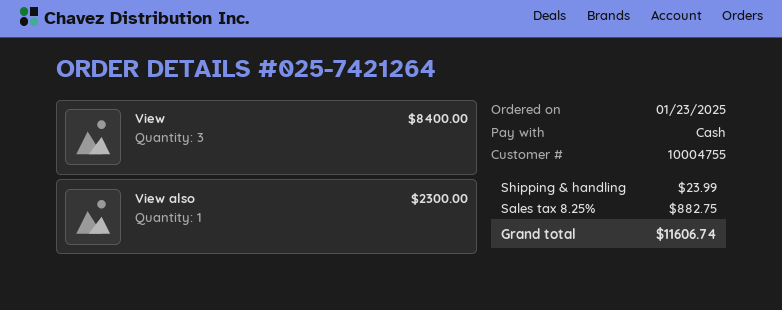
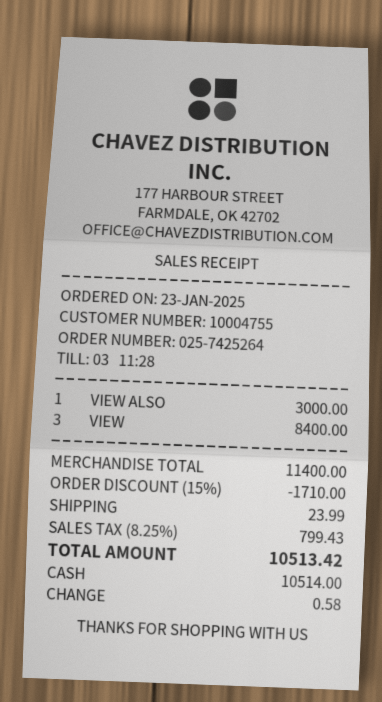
order number: 025-7421264 -> 025-7425264
View also: 1 for 2300.00 -> 1 for 3000.00
discount: none -> 15% = 1710.00
tax: 8.25% = 882.75 -> 8.25% = 799.43
total: 11606.74 -> 10513.42

